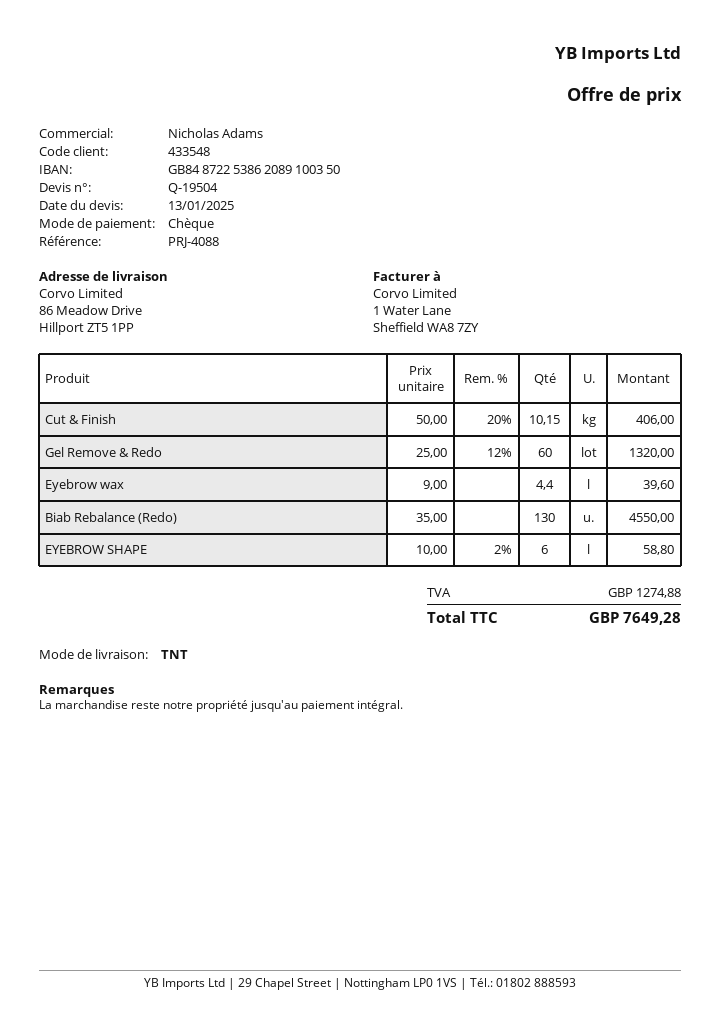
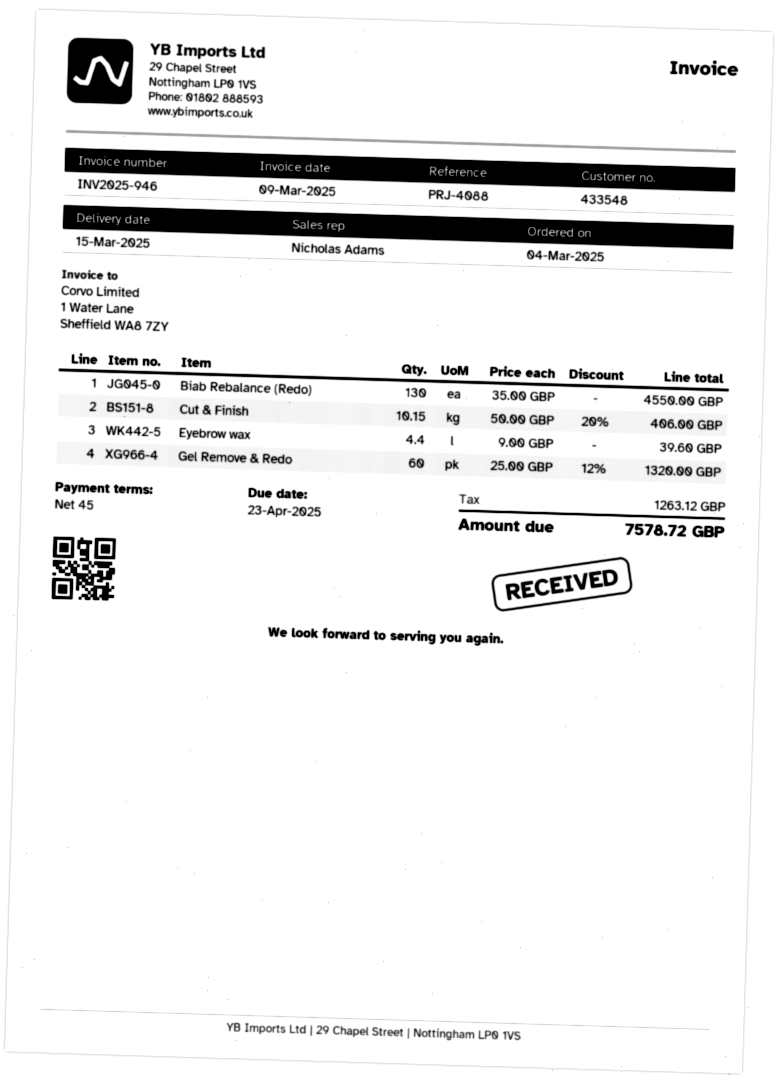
EYEBROW SHAPE: 6 x 10.00 - 2% = 58.80 -> none
tax: 1274.88 -> 1263.12
total: 7649.28 -> 7578.72

